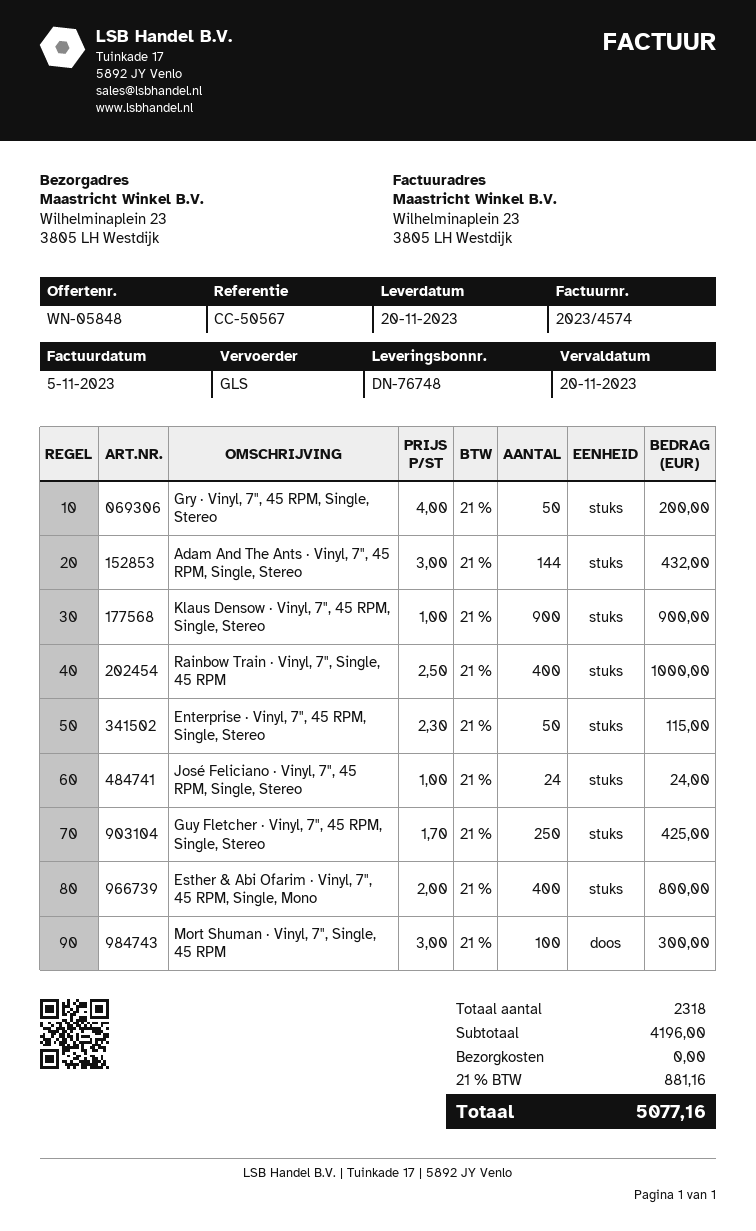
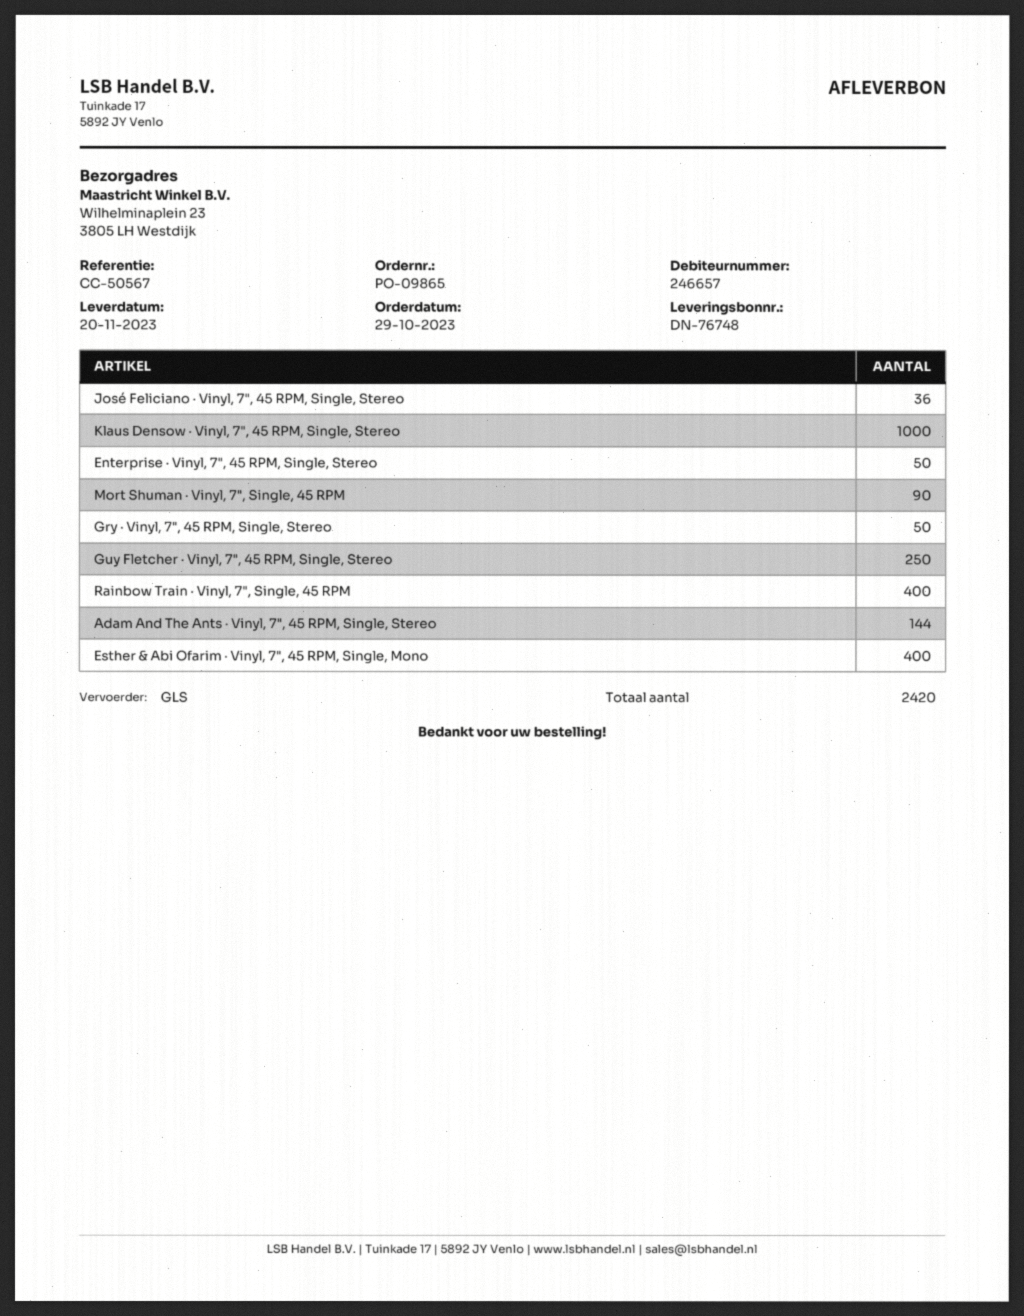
Klaus Densow · Vinyl, 7", 45 RPM, Single, Stereo: 900 -> 1000
José Feliciano · Vinyl, 7", 45 RPM, Single, Stereo: 24 -> 36
Mort Shuman · Vinyl, 7", Single, 45 RPM: 100 -> 90
total quantity: 2318 -> 2420

